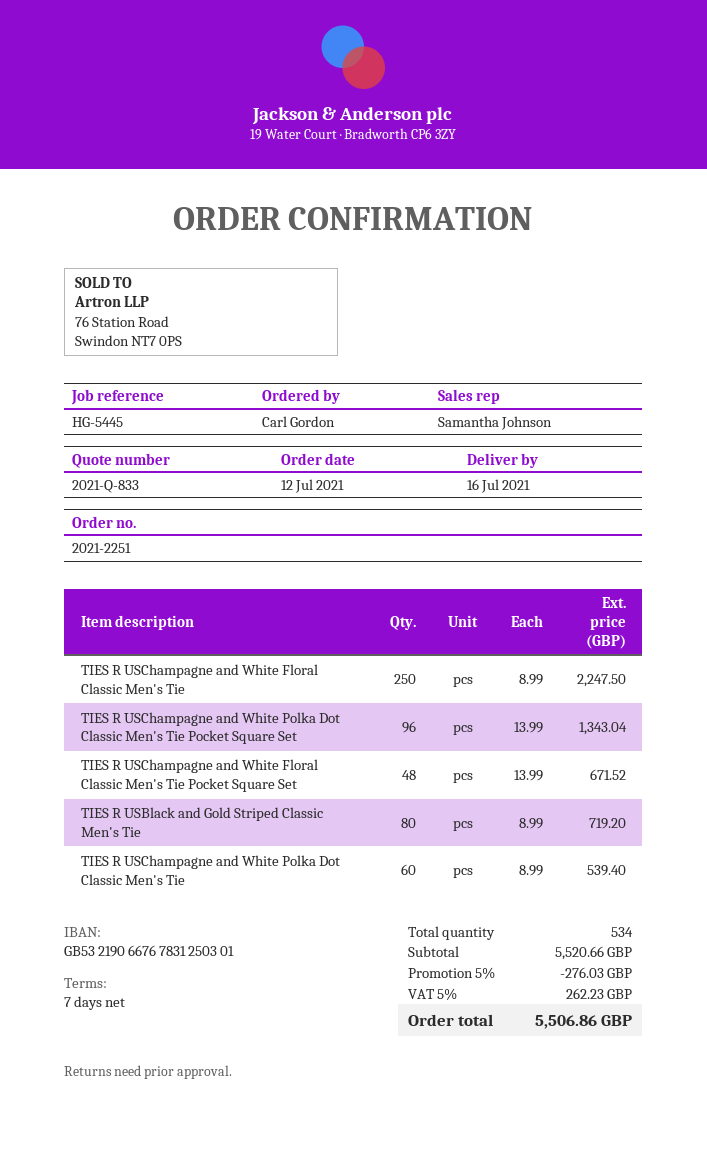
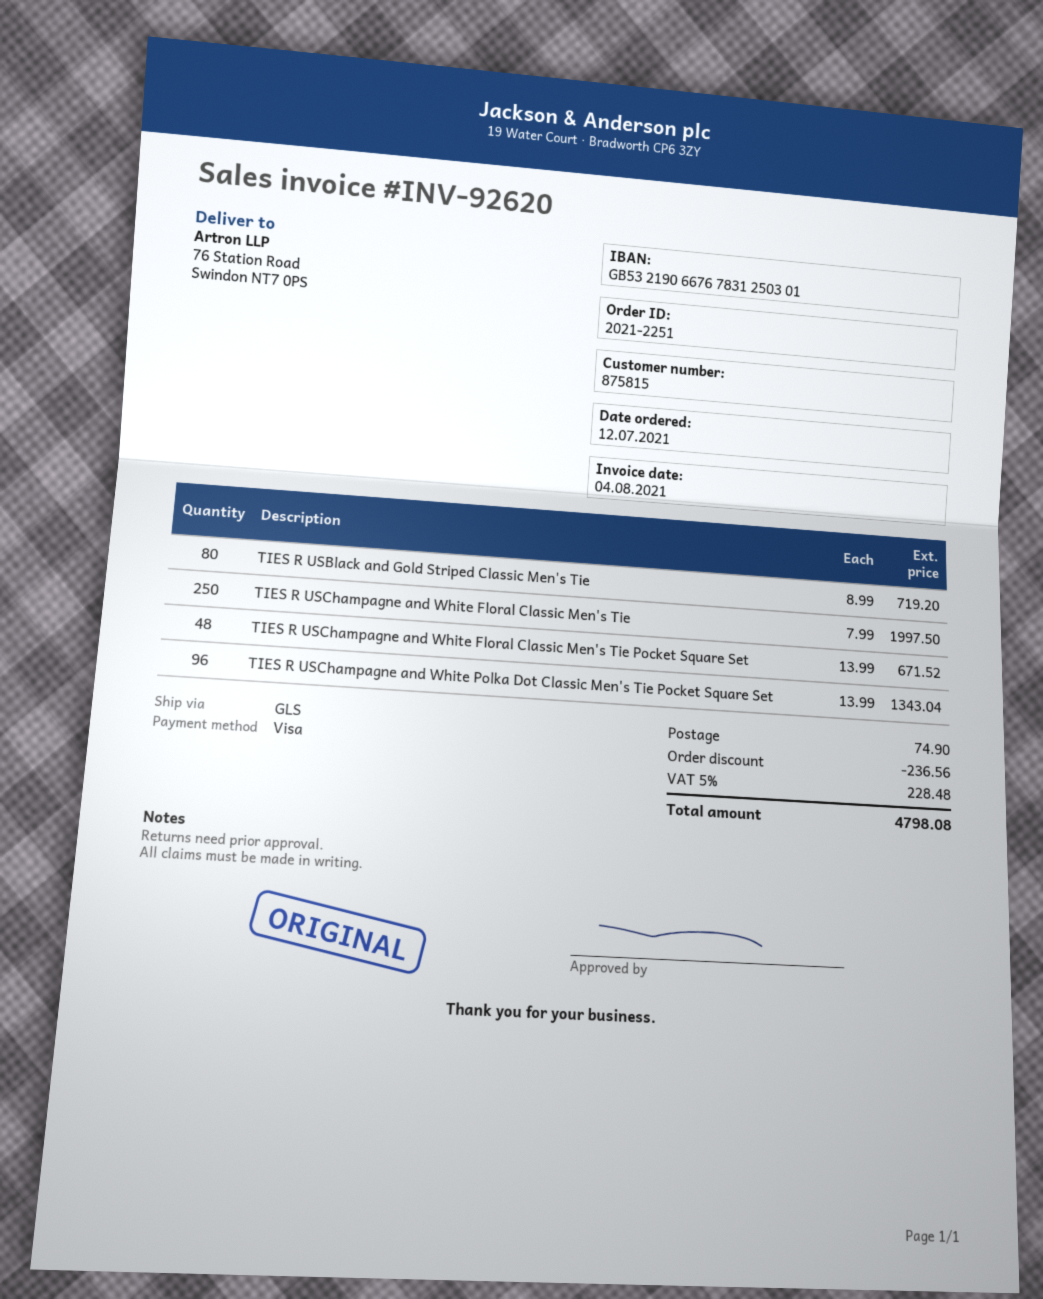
TIES R USChampagne and White Floral Classic Men's Tie: 250 x 8.99 = 2247.50 -> 250 x 7.99 = 1997.50
TIES R USChampagne and White Polka Dot Classic Men's Tie: 60 x 8.99 = 539.40 -> none
discount: 276.03 -> 236.56
shipping: none -> 74.90
tax: 5% = 262.23 -> 5% = 228.48
total: 5506.86 -> 4798.08

